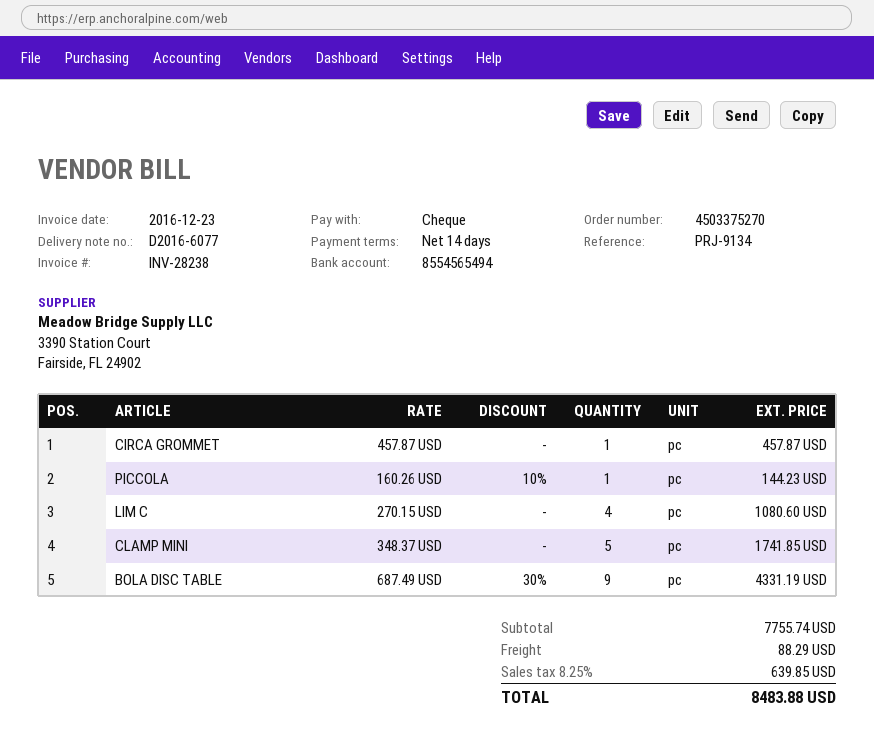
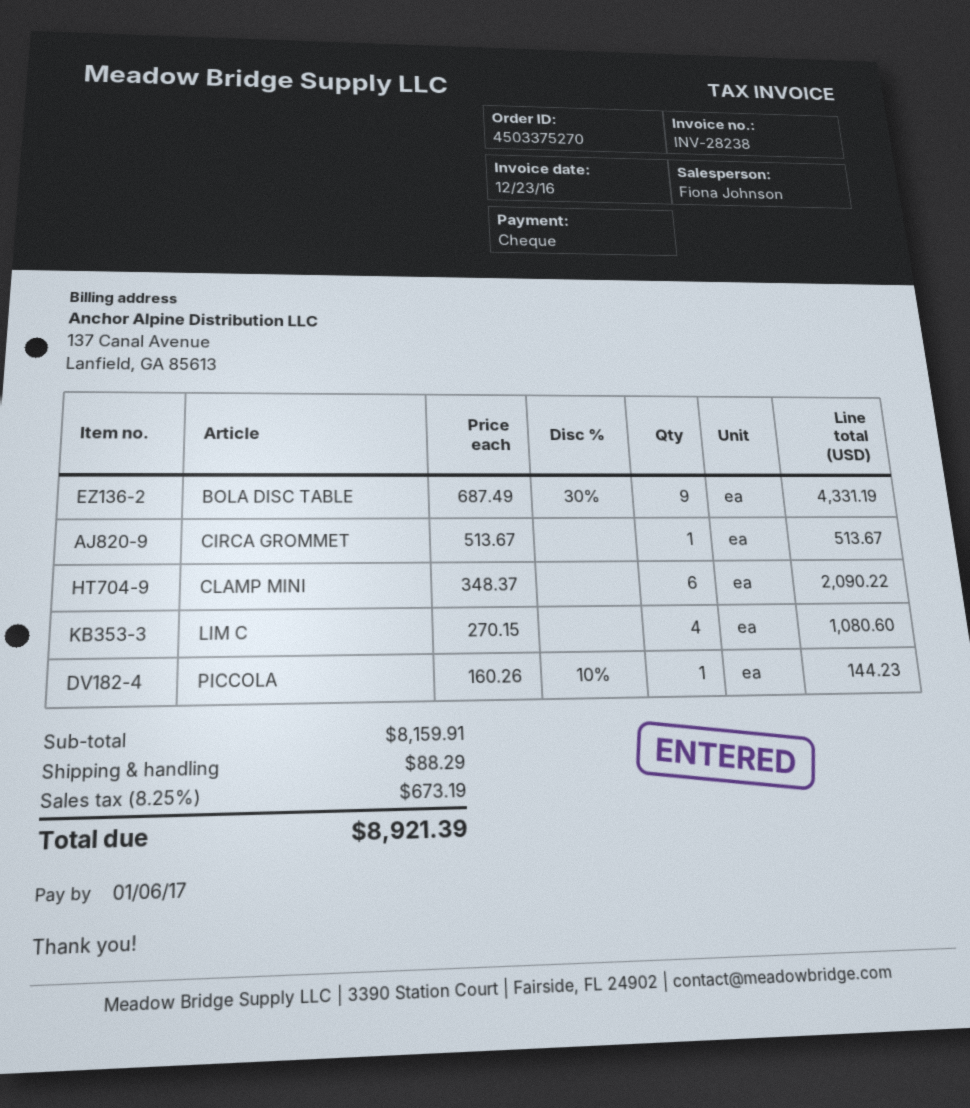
CIRCA GROMMET: 1 x 457.87 = 457.87 -> 1 x 513.67 = 513.67
CLAMP MINI: 5 x 348.37 = 1741.85 -> 6 x 348.37 = 2090.22
subtotal: 7755.74 -> 8159.91
tax: 8.25% = 639.85 -> 8.25% = 673.19
total: 8483.88 -> 8921.39

